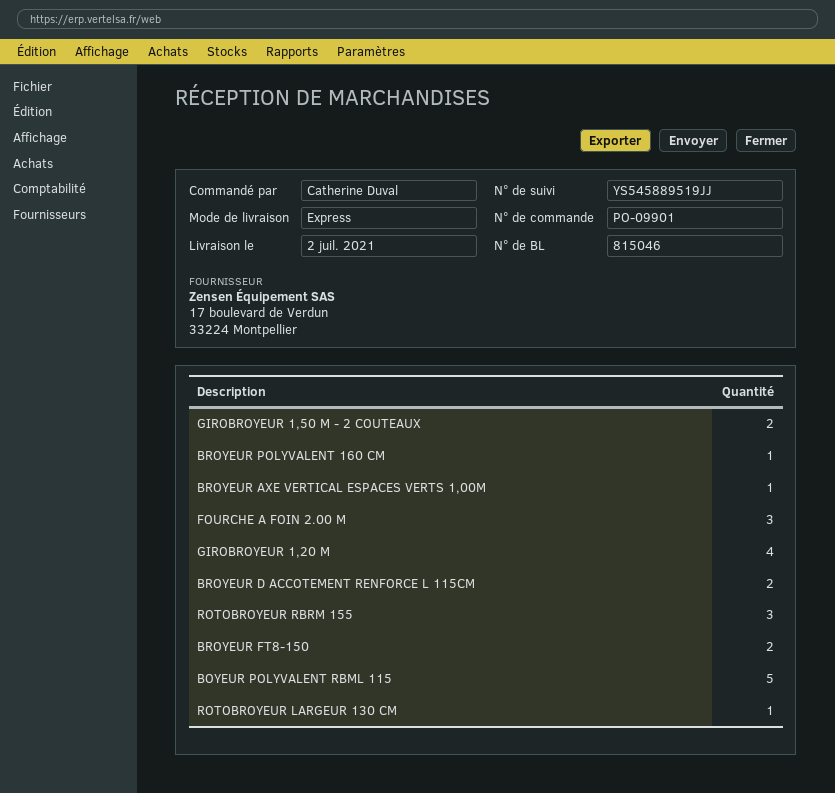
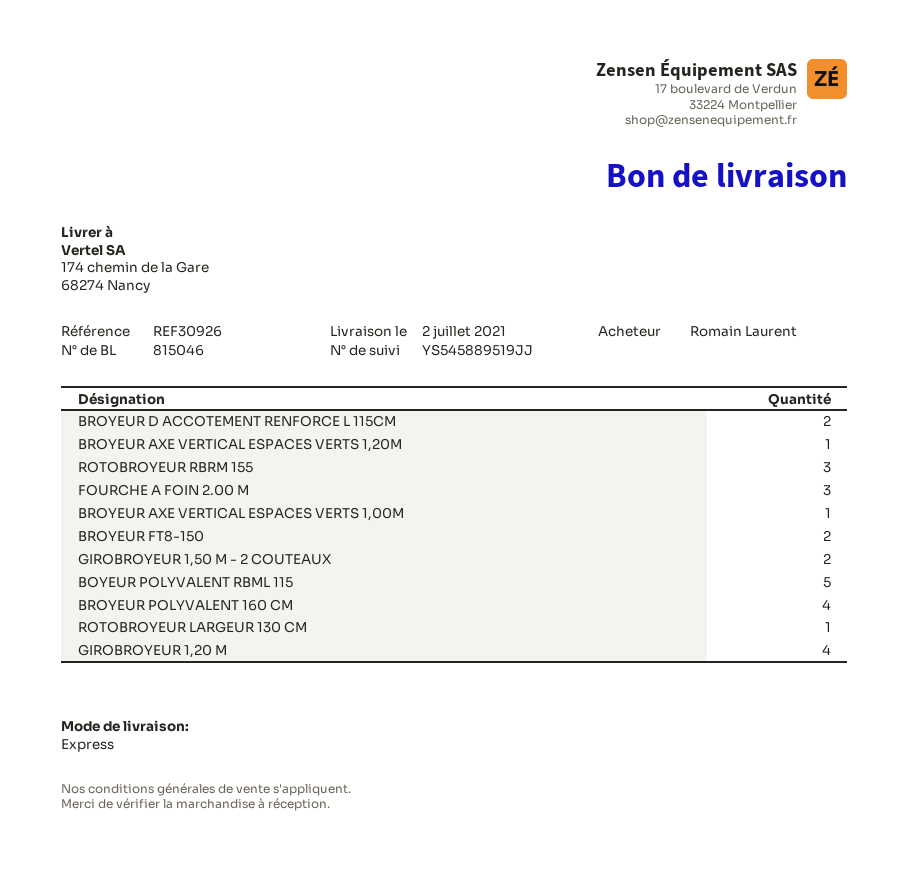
ordered by: Catherine Duval -> Romain Laurent
BROYEUR POLYVALENT 160 CM: 1 -> 4
BROYEUR AXE VERTICAL ESPACES VERTS 1,20M: none -> 1

